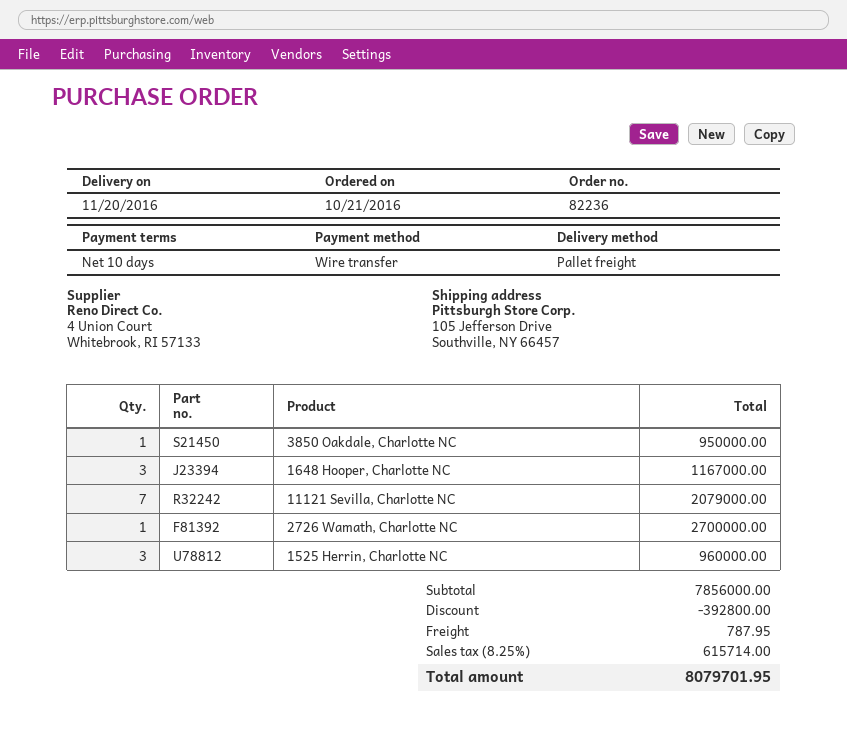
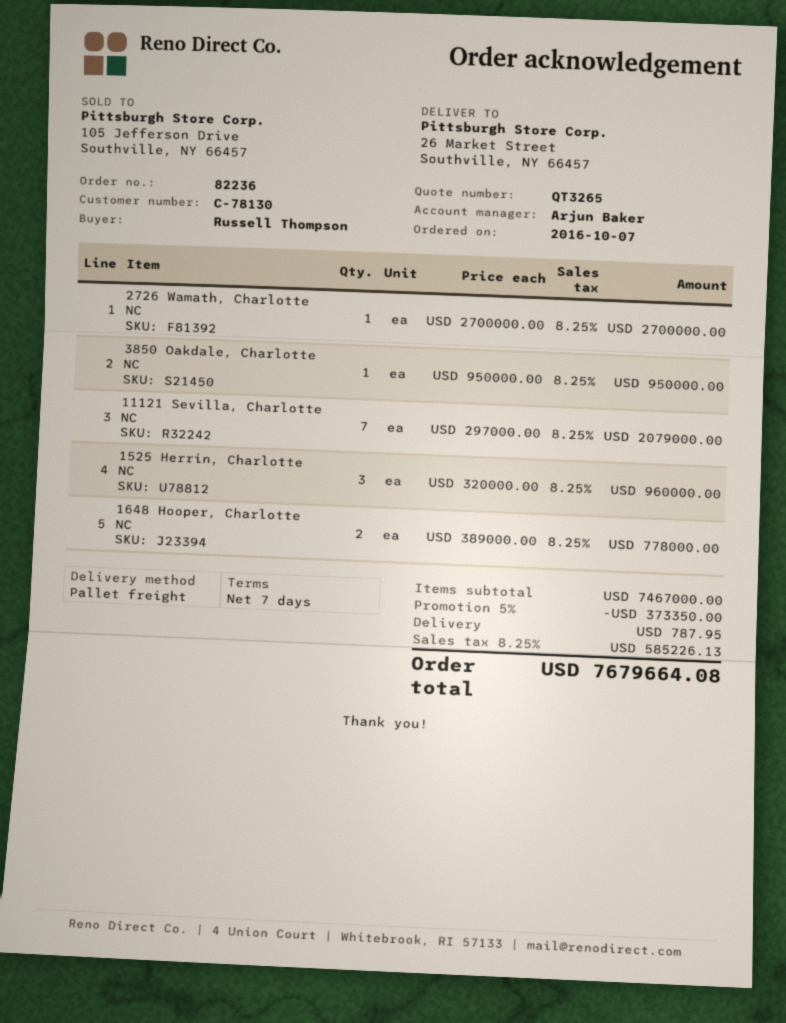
order date: 2016-10-21 -> 2016-10-07
payment terms: 10 days -> 7 days
ship to: 105 Jefferson Drive, Southville, NY 66457 -> 26 Market Street, Southville, NY 66457
1648 Hooper, Charlotte NC: 3 for 1167000.00 -> 2 for 778000.00
subtotal: 7856000.00 -> 7467000.00
discount: 392800.00 -> 373350.00
tax: 8.25% = 615714.00 -> 8.25% = 585226.13
total: 8079701.95 -> 7679664.08

